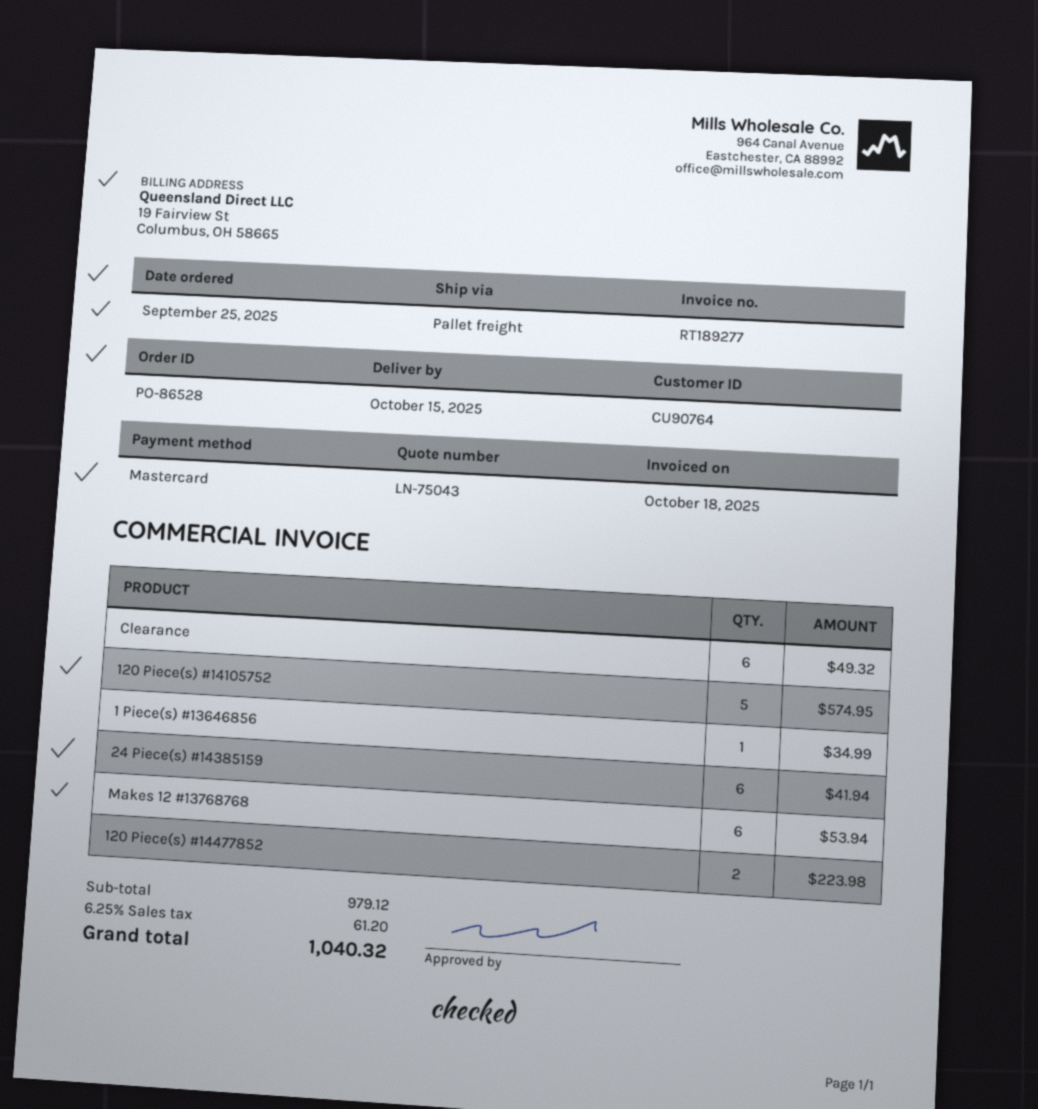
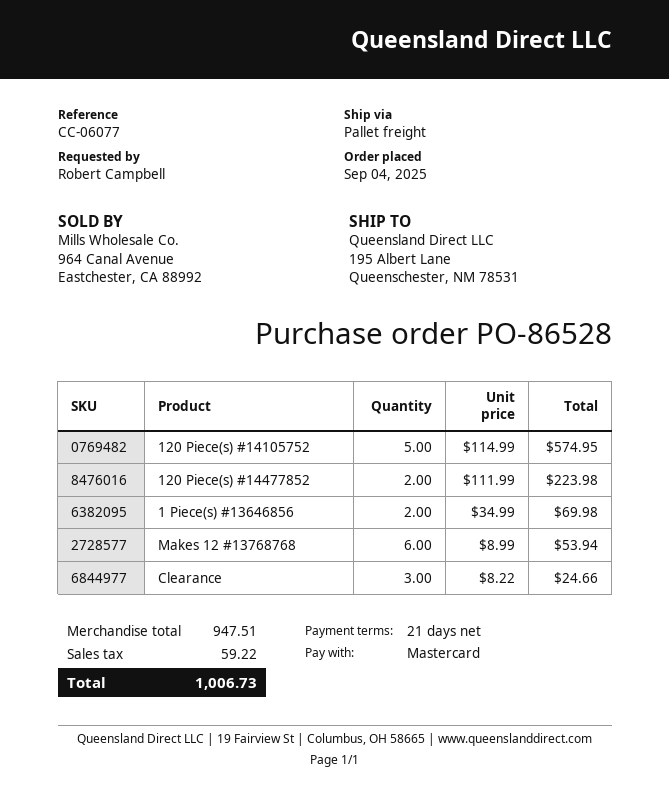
order date: 2025-09-25 -> 2025-09-04
Clearance: 6 for 49.32 -> 3 for 24.66
1 Piece(s) #13646856: 1 for 34.99 -> 2 for 69.98
24 Piece(s) #14385159: 6 for 41.94 -> none
subtotal: 979.12 -> 947.51
tax: 61.20 -> 59.22
total: 1040.32 -> 1006.73

